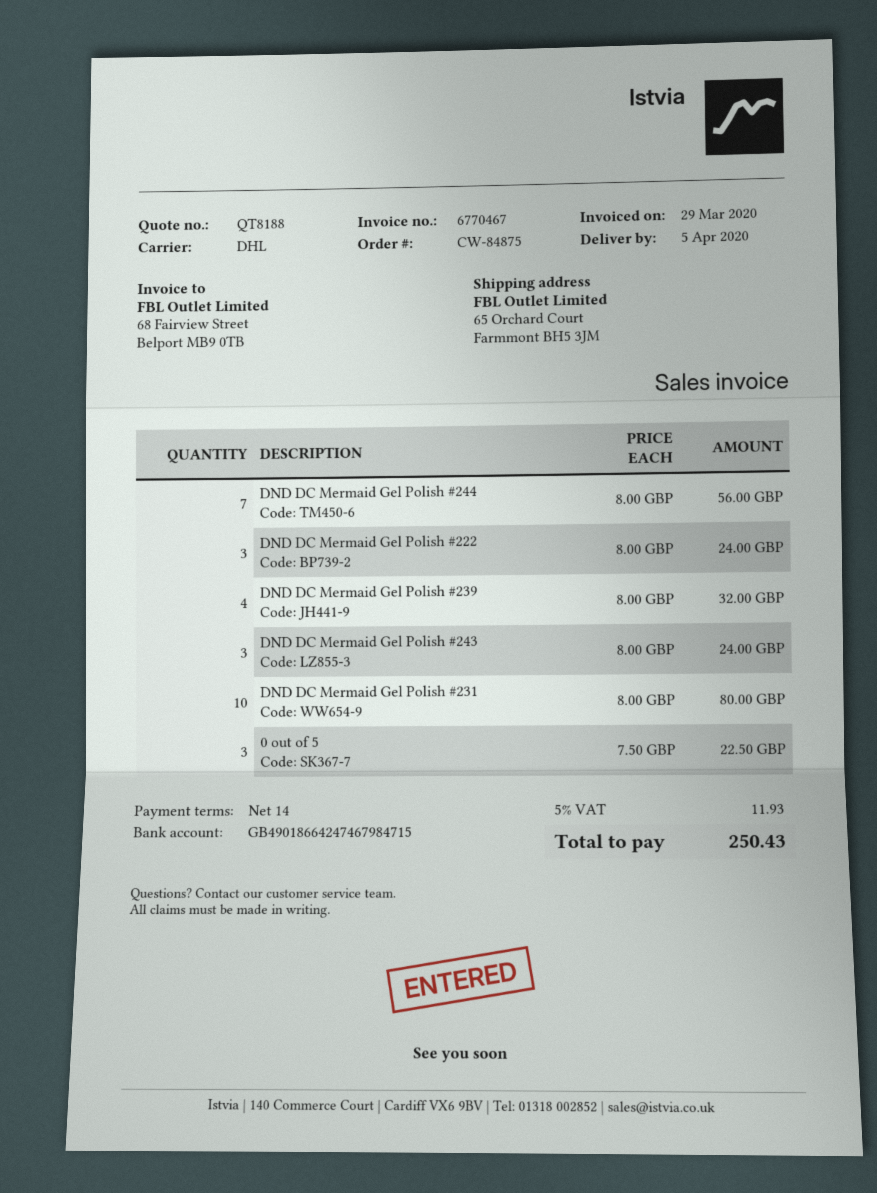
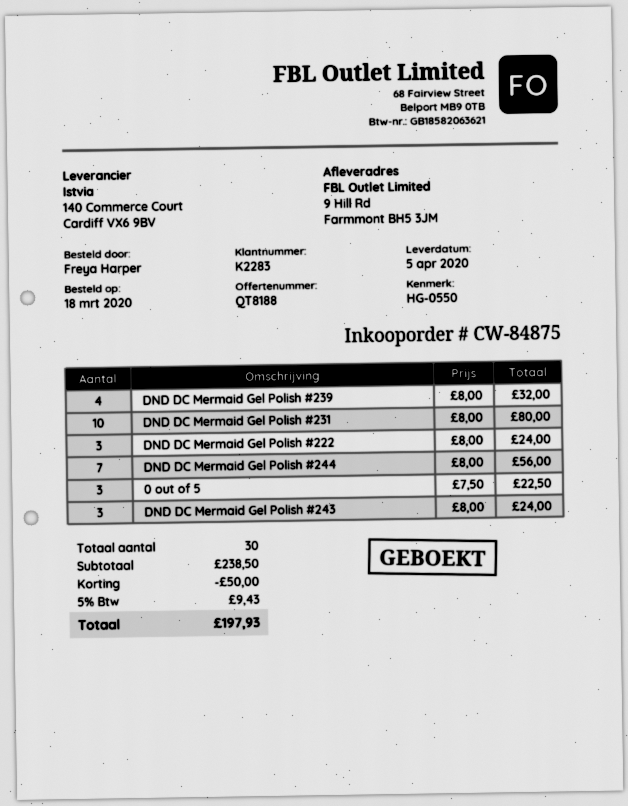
ship to: 65 Orchard Court, Farmmont BH5 3JM -> 9 Hill Rd, Farmmont BH5 3JM
discount: none -> 50.00
tax: 5% = 11.93 -> 5% = 9.43
total: 250.43 -> 197.93

